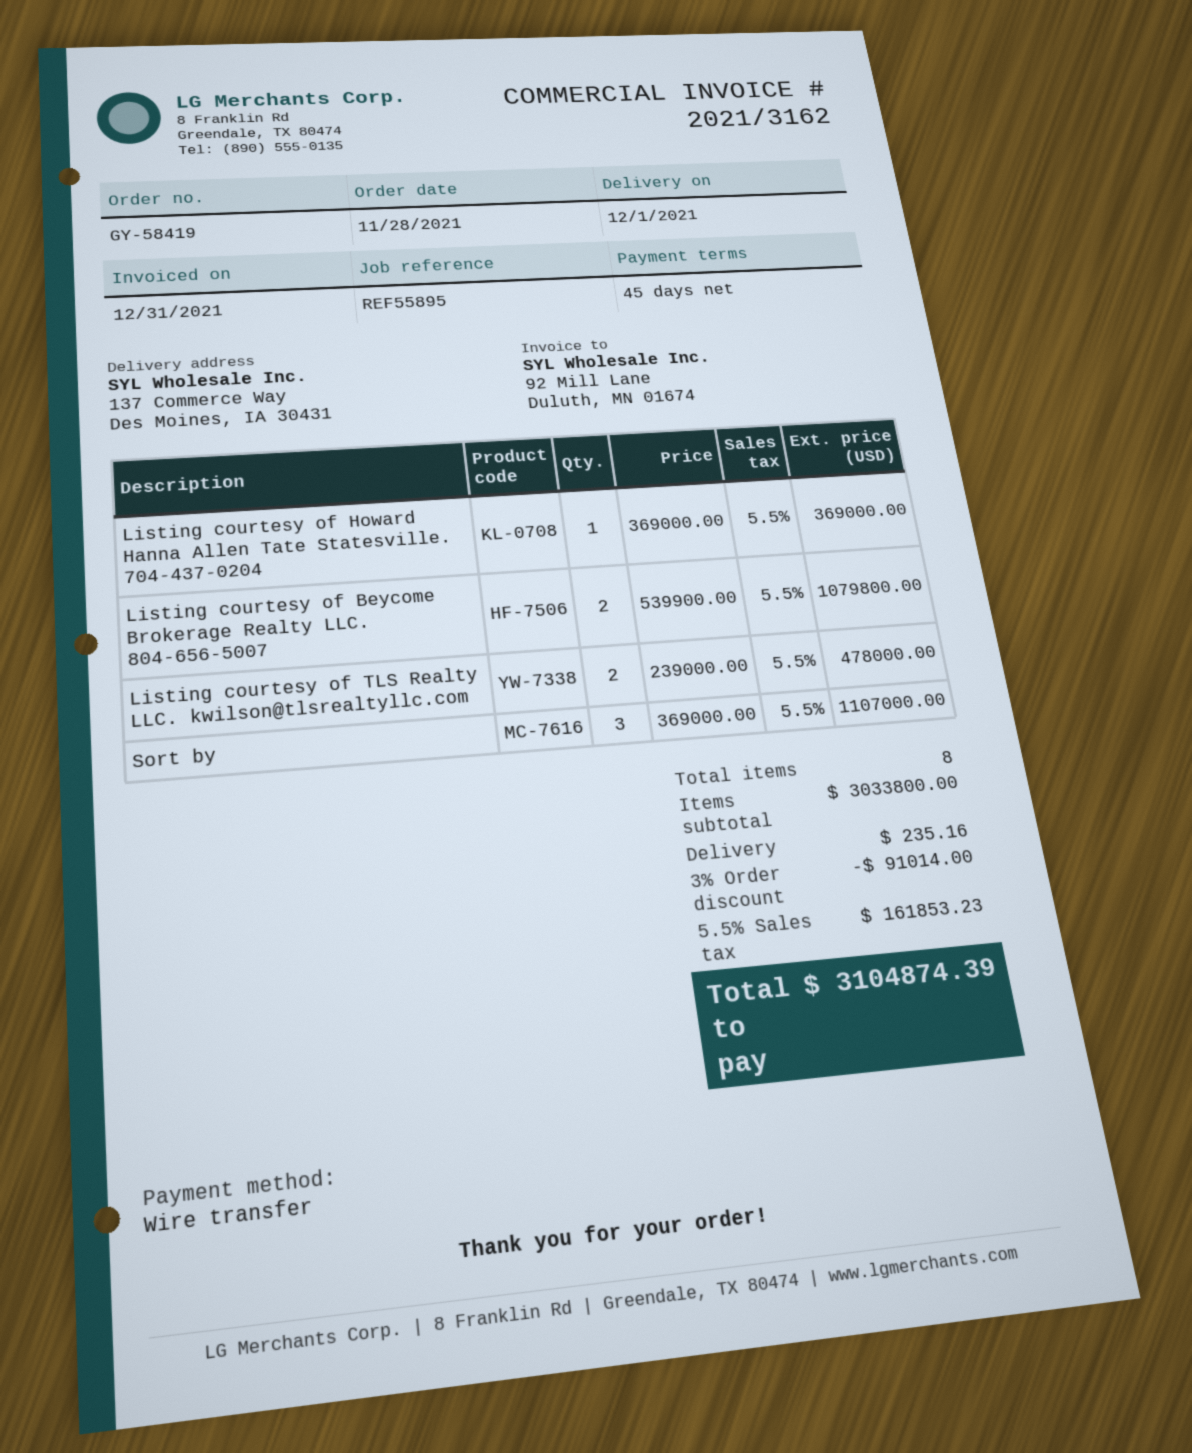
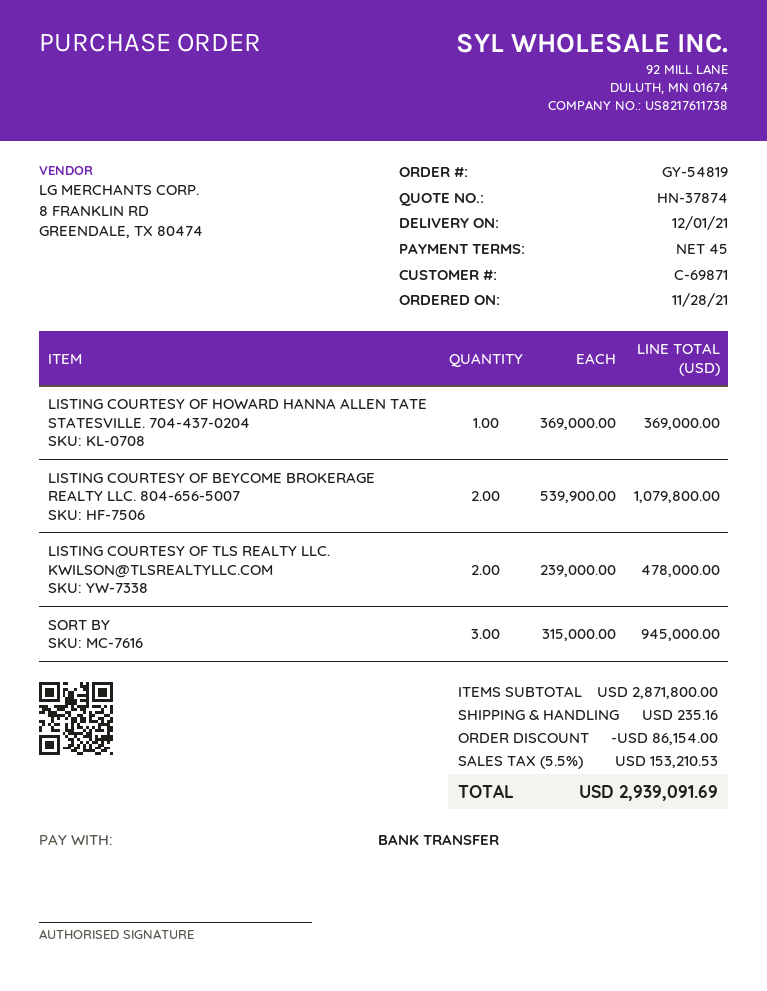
order number: GY-58419 -> GY-54819
Sort by: 3 x 369000.00 = 1107000.00 -> 3 x 315000.00 = 945000.00
subtotal: 3033800.00 -> 2871800.00
discount: 91014.00 -> 86154.00
tax: 5.5% = 161853.23 -> 5.5% = 153210.53
total: 3104874.39 -> 2939091.69

